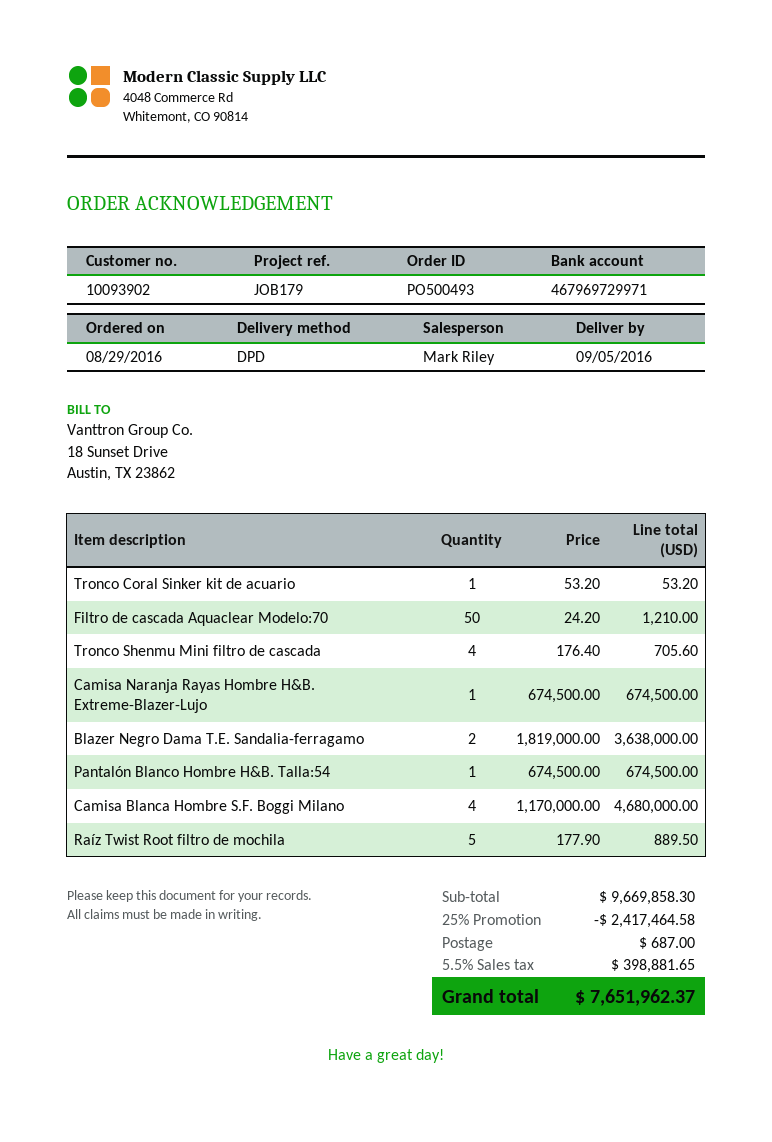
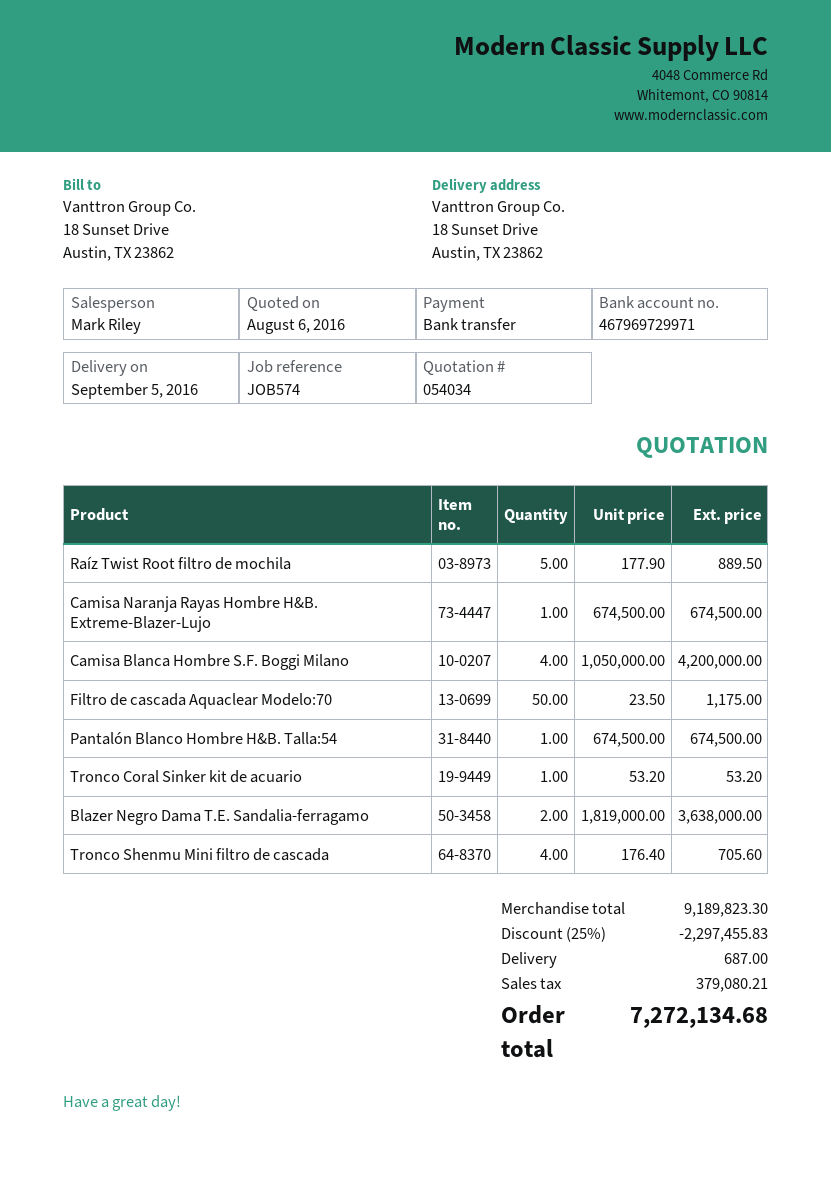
reference: JOB179 -> JOB574
Filtro de cascada Aquaclear Modelo:70: 50 x 24.20 = 1210.00 -> 50 x 23.50 = 1175.00
Camisa Blanca Hombre S.F. Boggi Milano: 4 x 1170000.00 = 4680000.00 -> 4 x 1050000.00 = 4200000.00
subtotal: 9669858.30 -> 9189823.30
discount: 25% = 2417464.58 -> 25% = 2297455.83
tax: 398881.65 -> 379080.21
total: 7651962.37 -> 7272134.68

